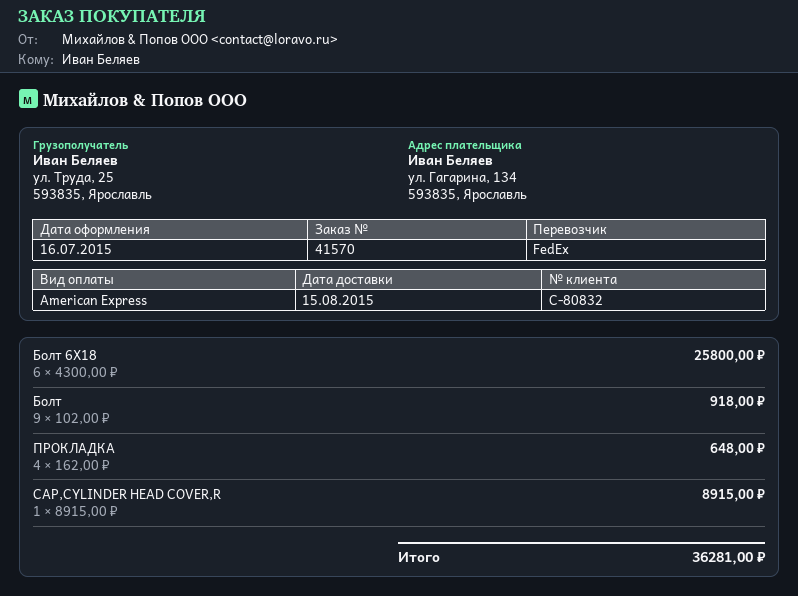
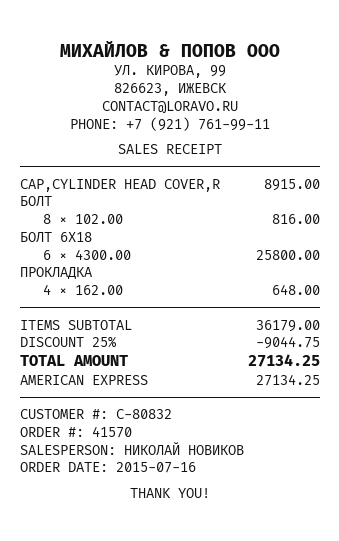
Болт: 9 x 102.00 = 918.00 -> 8 x 102.00 = 816.00
discount: none -> 25% = 9044.75
total: 36281.00 -> 27134.25

